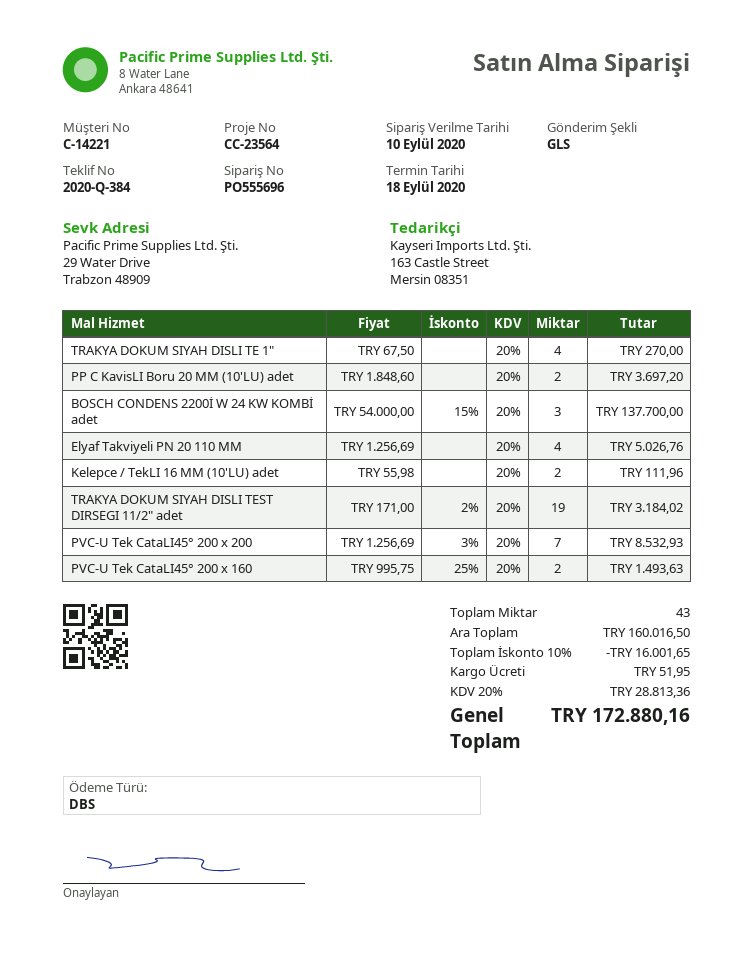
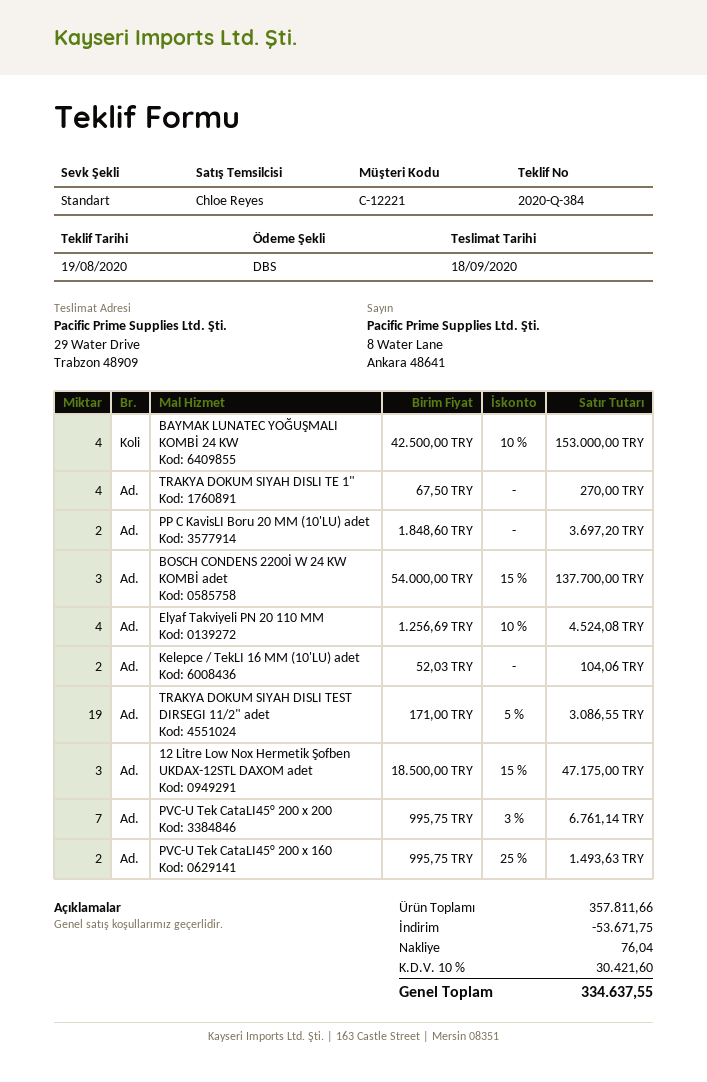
customer number: C-14221 -> C-12221
shipping method: GLS -> standard
Elyaf Takviyeli PN 20 110 MM: 4 x 1256.69 = 5026.76 -> 4 x 1256.69 - 10% = 4524.08
Kelepce / TekLI 16 MM (10'LU) adet: 2 x 55.98 = 111.96 -> 2 x 52.03 = 104.06
TRAKYA DOKUM SIYAH DISLI TEST DIRSEGI 11/2" adet: 19 x 171.00 - 2% = 3184.02 -> 19 x 171.00 - 5% = 3086.55
PVC-U Tek CataLI45° 200 x 200: 7 x 1256.69 - 3% = 8532.93 -> 7 x 995.75 - 3% = 6761.14
BAYMAK LUNATEC YOĞUŞMALI KOMBİ 24 KW: none -> 4 x 42500.00 - 10% = 153000.00
12 Litre Low Nox Hermetik Şofben UKDAX-12STL DAXOM adet: none -> 3 x 18500.00 - 15% = 47175.00
subtotal: 160016.50 -> 357811.66
discount: 16001.65 -> 53671.75
shipping: 51.95 -> 76.04
tax: 20% = 28813.36 -> 10% = 30421.60
total: 172880.16 -> 334637.55

